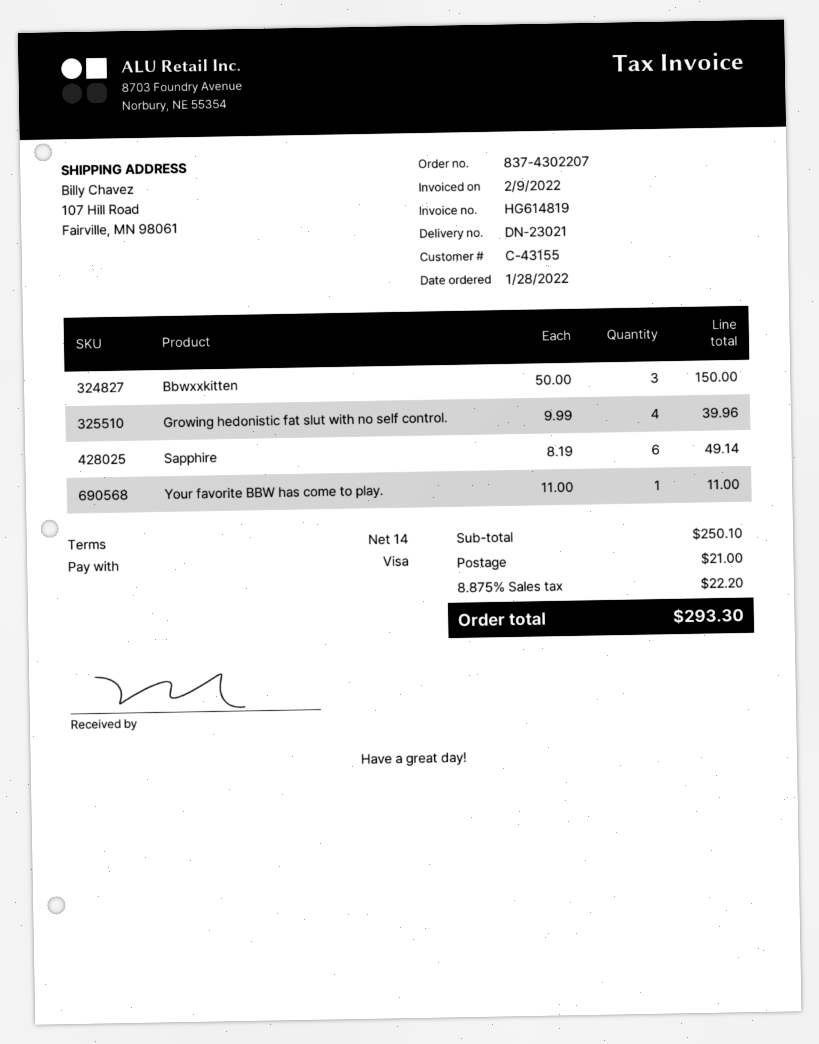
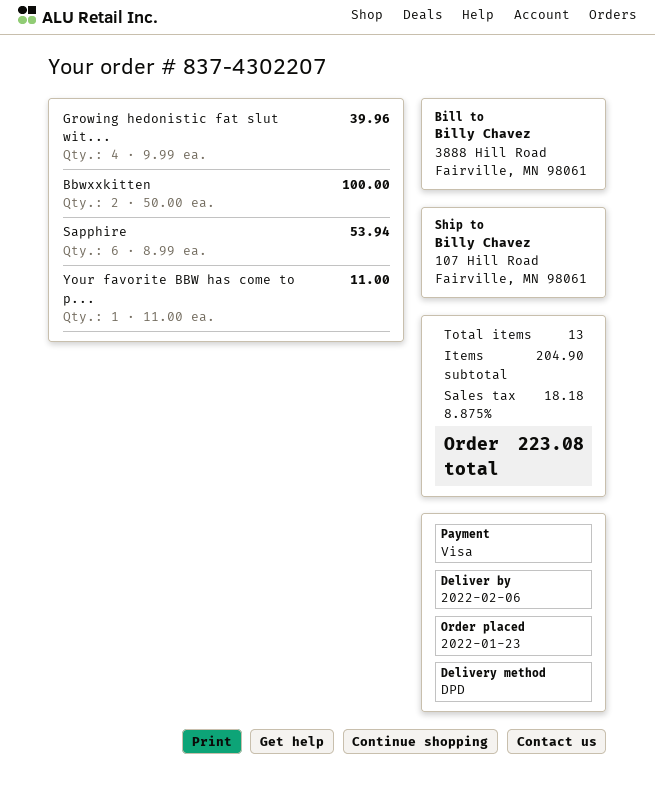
order date: 2022-01-28 -> 2022-01-23
Bbwxxkitten: 3 x 50.00 = 150.00 -> 2 x 50.00 = 100.00
Sapphire: 6 x 8.19 = 49.14 -> 6 x 8.99 = 53.94
subtotal: 250.10 -> 204.90
shipping: 21.00 -> none
tax: 8.875% = 22.20 -> 8.875% = 18.18
total: 293.30 -> 223.08

